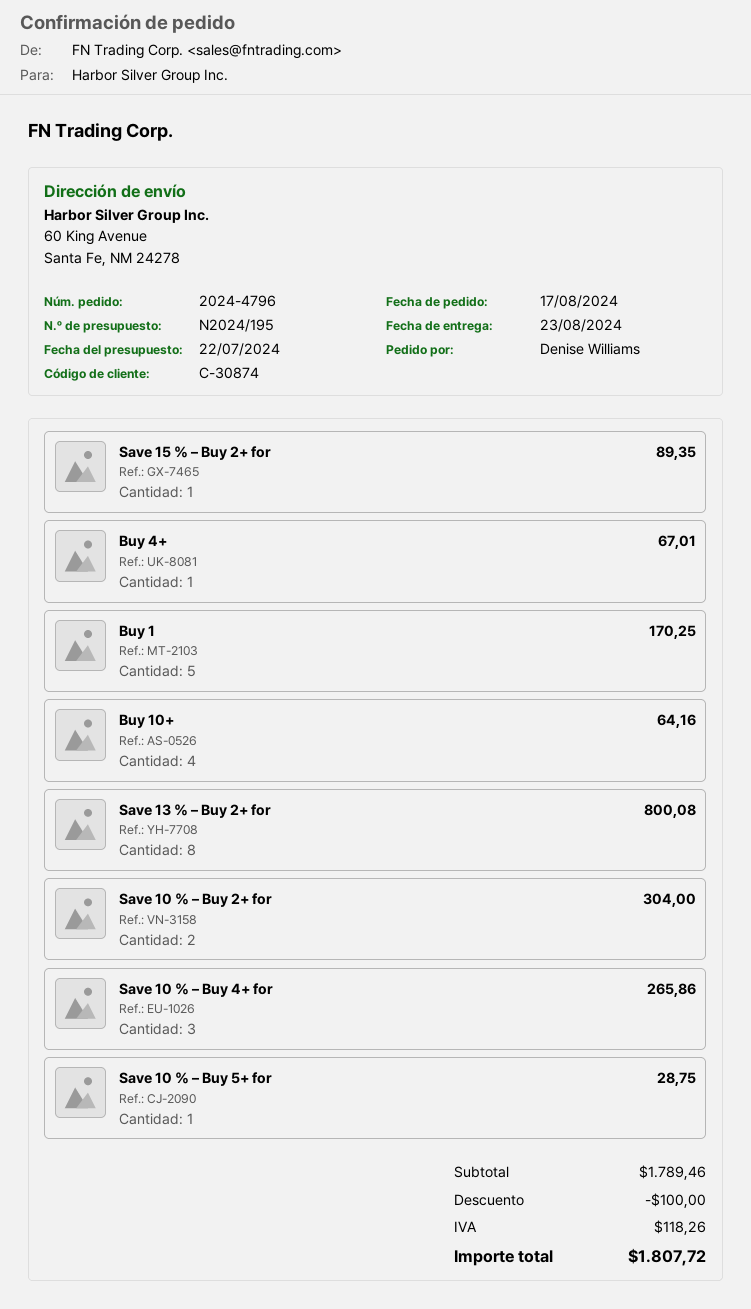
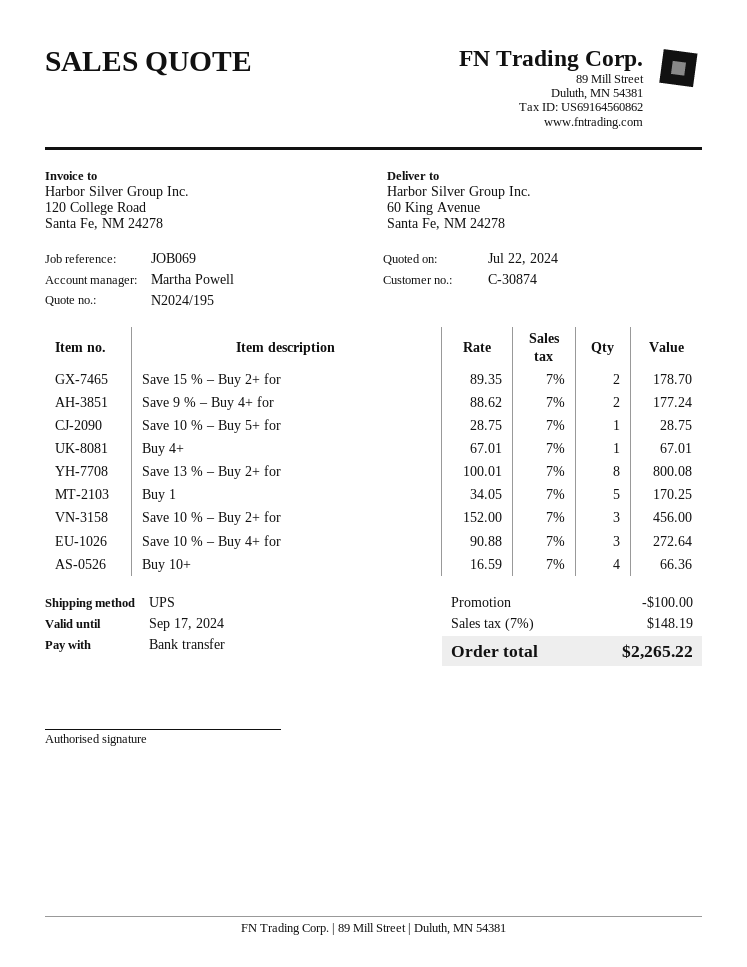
Save 15 % – Buy 2+ for: 1 for 89.35 -> 2 for 178.70
Buy 10+: 4 for 64.16 -> 4 for 66.36
Save 10 % – Buy 2+ for: 2 for 304.00 -> 3 for 456.00
Save 10 % – Buy 4+ for: 3 for 265.86 -> 3 for 272.64
Save 9 % – Buy 4+ for: none -> 2 for 177.24
tax: 118.26 -> 148.19
total: 1807.72 -> 2265.22

